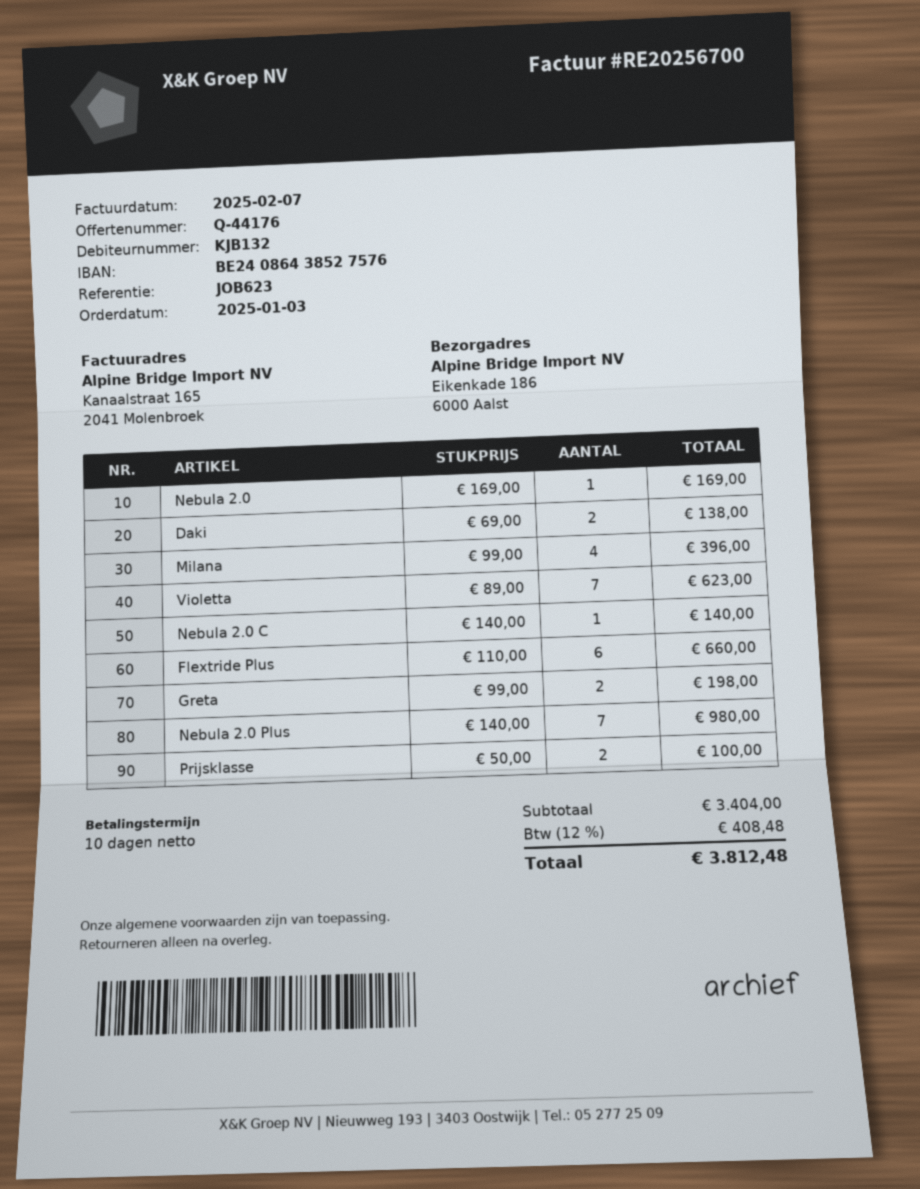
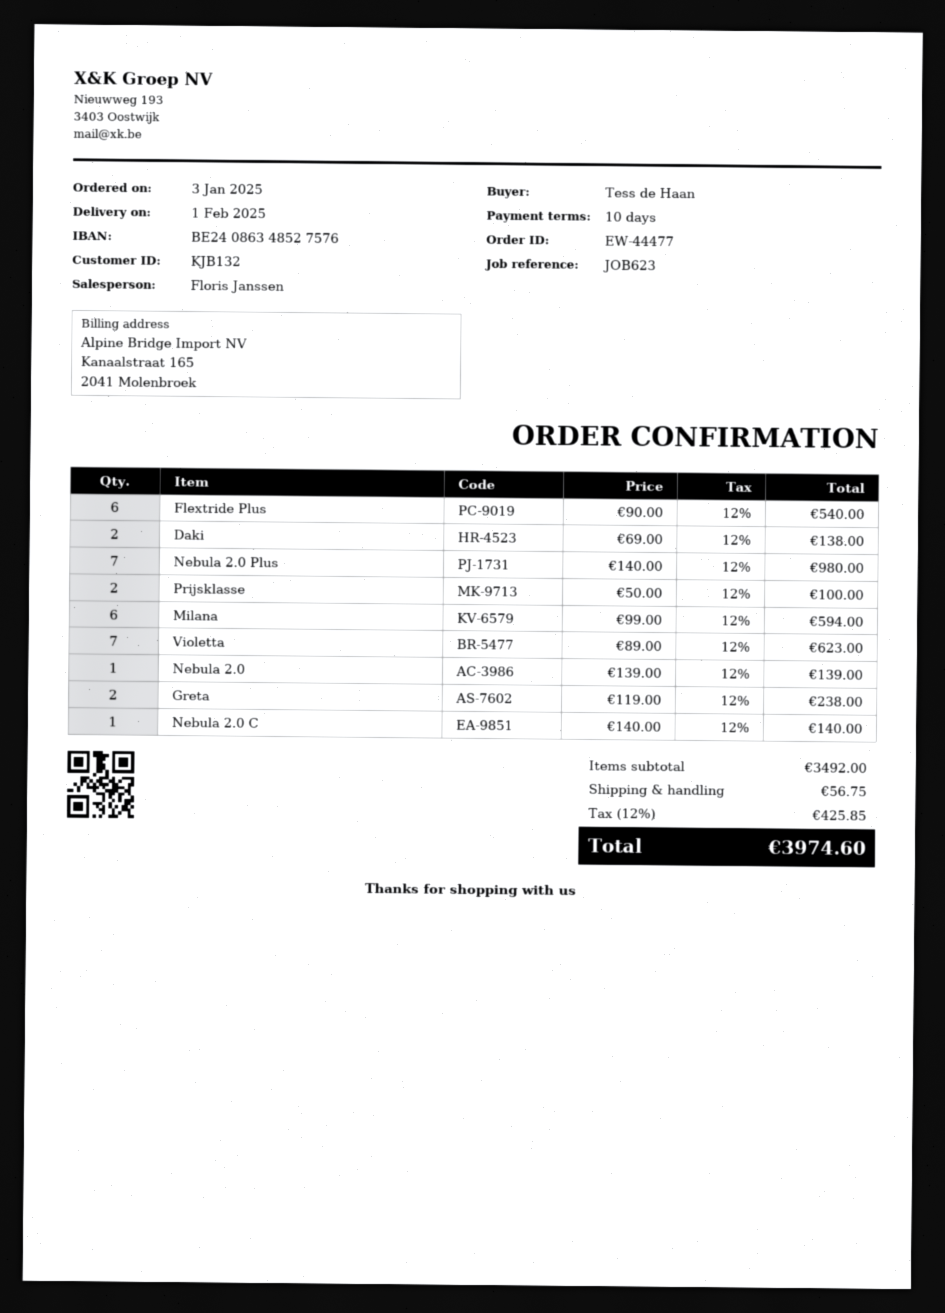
bank account: BE24086438527576 -> BE24086348527576
Nebula 2.0: 1 x 169.00 = 169.00 -> 1 x 139.00 = 139.00
Milana: 4 x 99.00 = 396.00 -> 6 x 99.00 = 594.00
Flextride Plus: 6 x 110.00 = 660.00 -> 6 x 90.00 = 540.00
Greta: 2 x 99.00 = 198.00 -> 2 x 119.00 = 238.00
subtotal: 3404.00 -> 3492.00
shipping: none -> 56.75
tax: 12% = 408.48 -> 12% = 425.85
total: 3812.48 -> 3974.60

